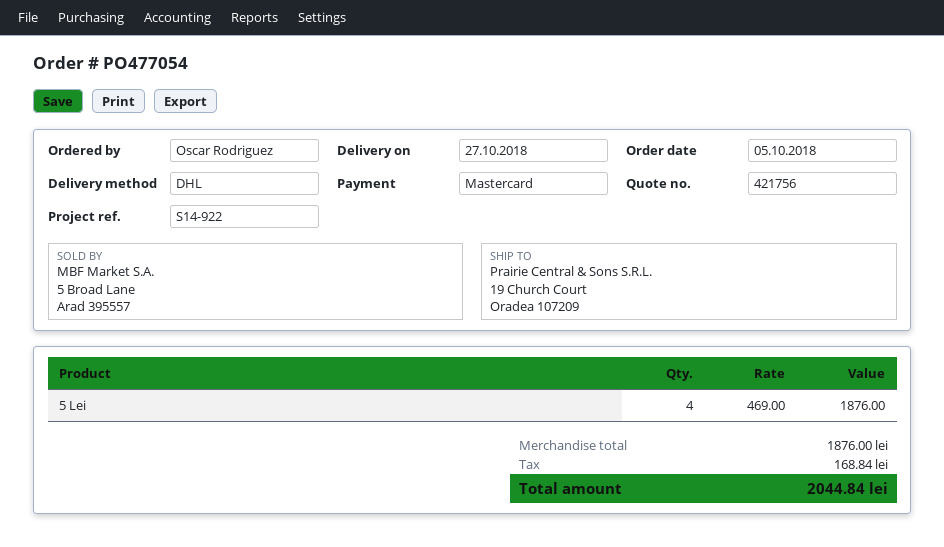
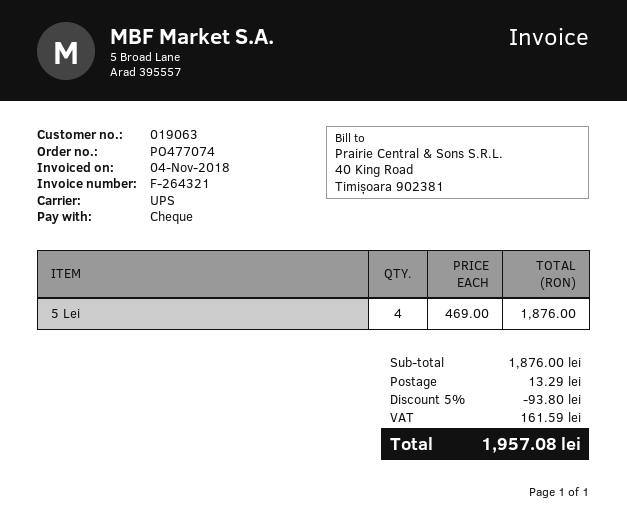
order number: PO477054 -> PO477074
payment method: Mastercard -> cheque
shipping method: DHL -> UPS
discount: none -> 5% = 93.80
shipping: none -> 13.29
tax: 168.84 -> 161.59
total: 2044.84 -> 1957.08

